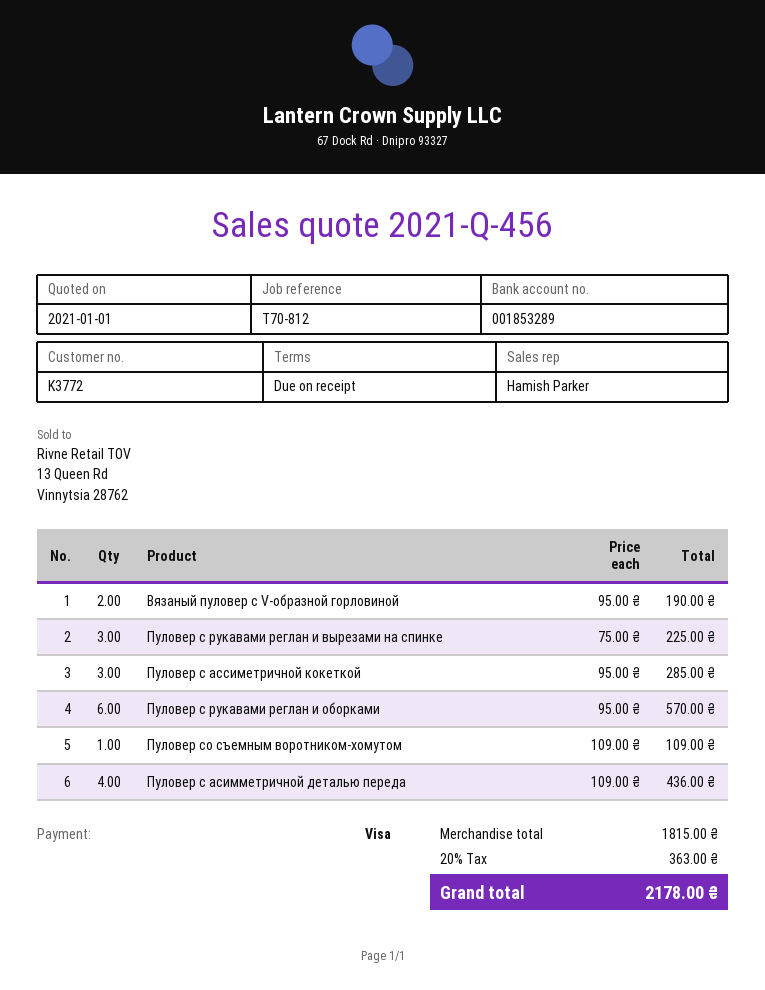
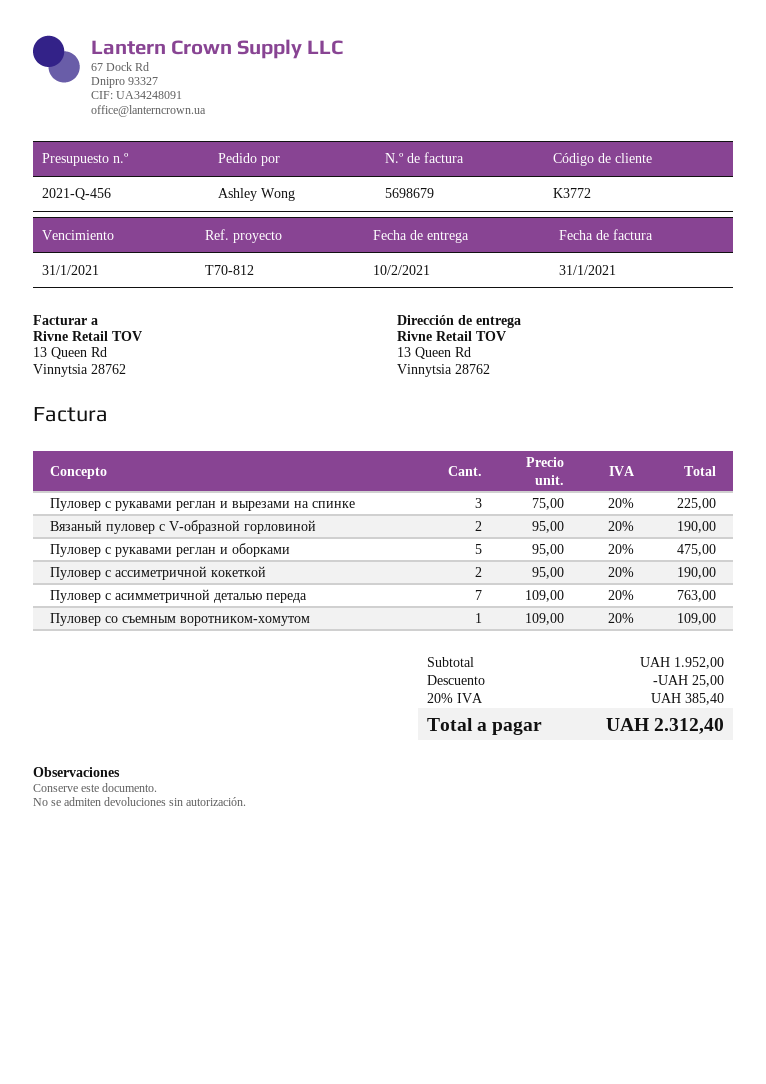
Пуловер с ассиметричной кокеткой: 3 x 95.00 = 285.00 -> 2 x 95.00 = 190.00
Пуловер с рукавами реглан и оборками: 6 x 95.00 = 570.00 -> 5 x 95.00 = 475.00
Пуловер с асимметричной деталью переда: 4 x 109.00 = 436.00 -> 7 x 109.00 = 763.00
subtotal: 1815.00 -> 1952.00
discount: none -> 25.00
tax: 20% = 363.00 -> 20% = 385.40
total: 2178.00 -> 2312.40

